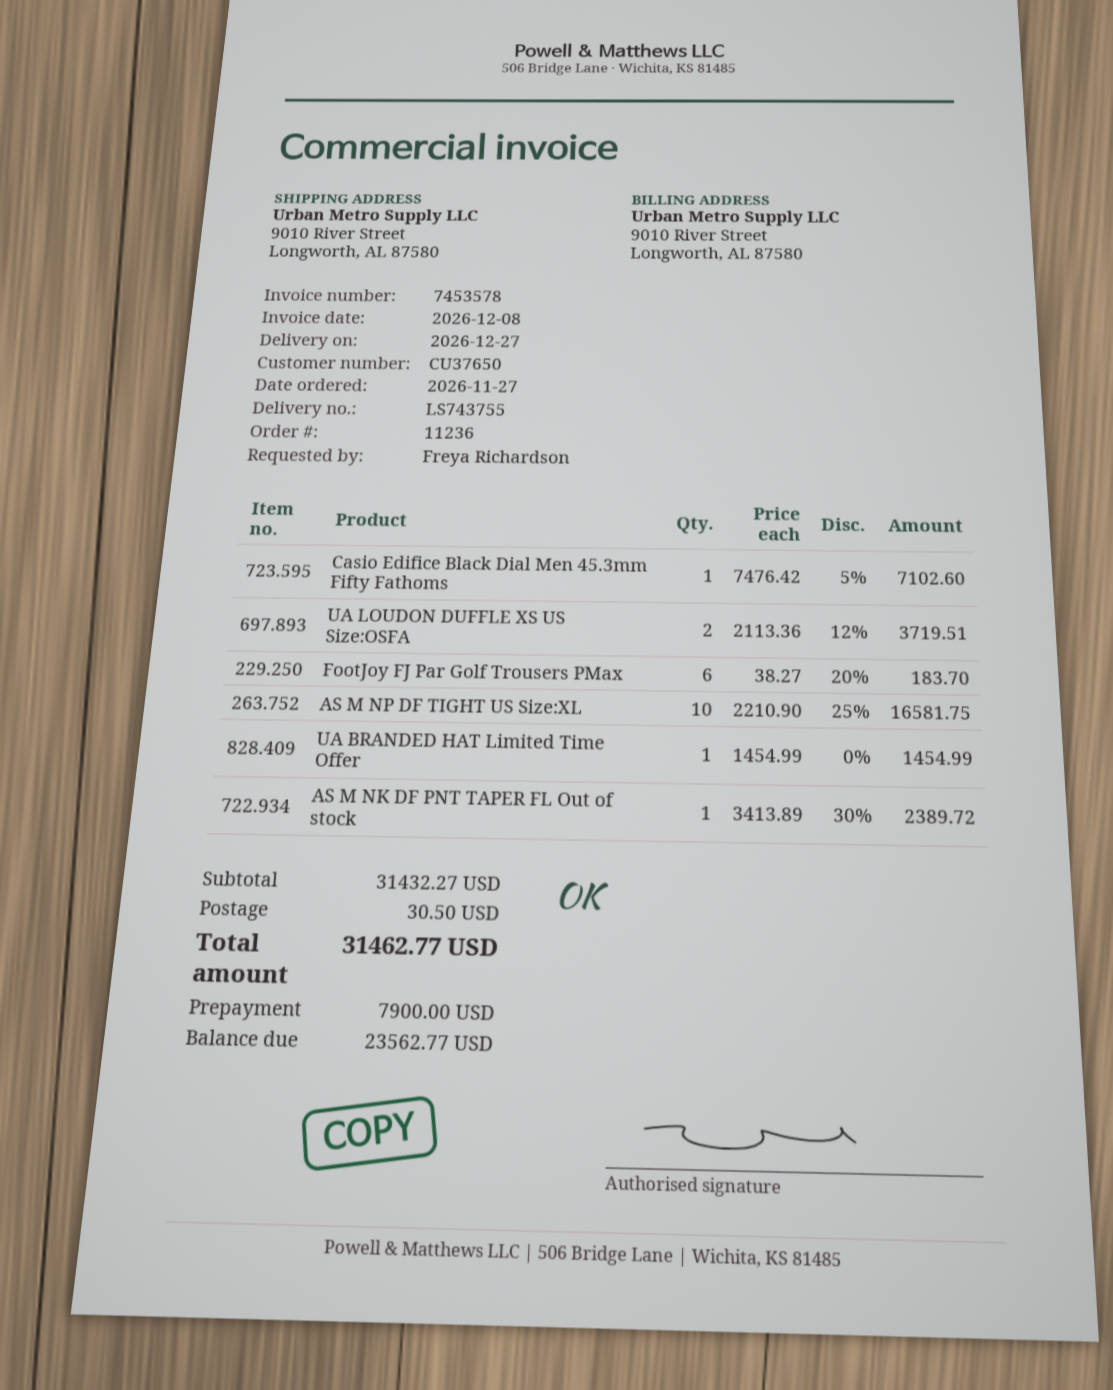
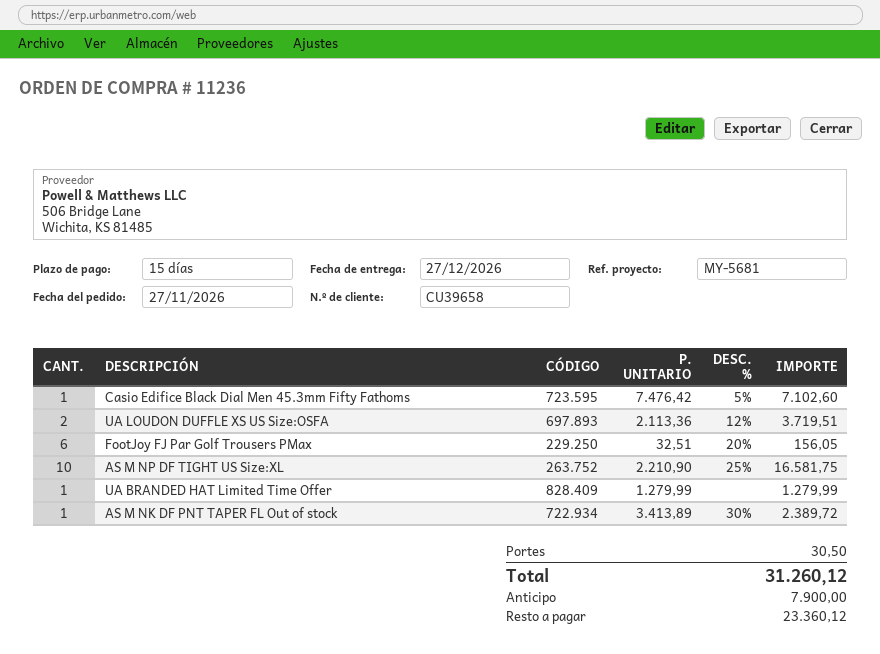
customer number: CU37650 -> CU39658
FootJoy FJ Par Golf Trousers PMax: 6 x 38.27 - 20% = 183.70 -> 6 x 32.51 - 20% = 156.05
UA BRANDED HAT Limited Time Offer: 1 x 1454.99 = 1454.99 -> 1 x 1279.99 = 1279.99
total: 31462.77 -> 31260.12
balance: 23562.77 -> 23360.12

